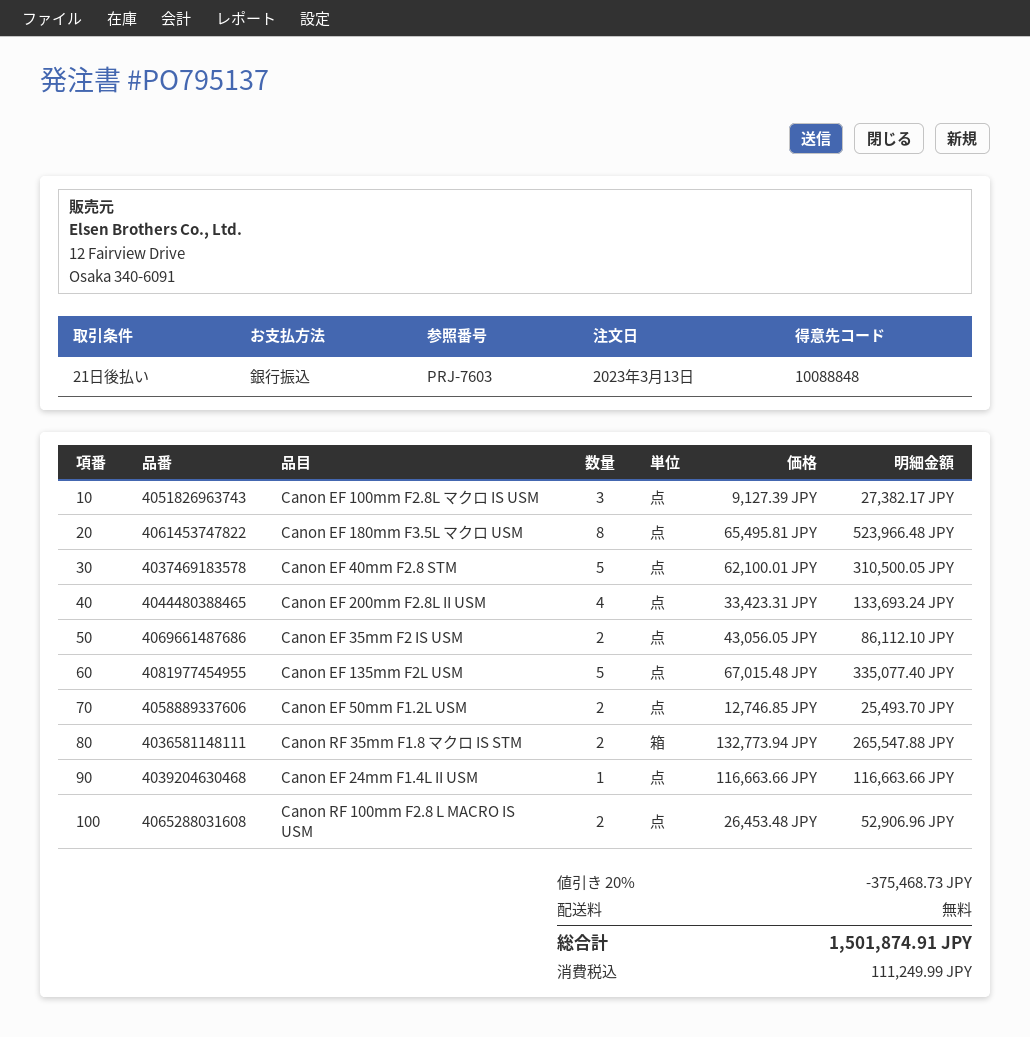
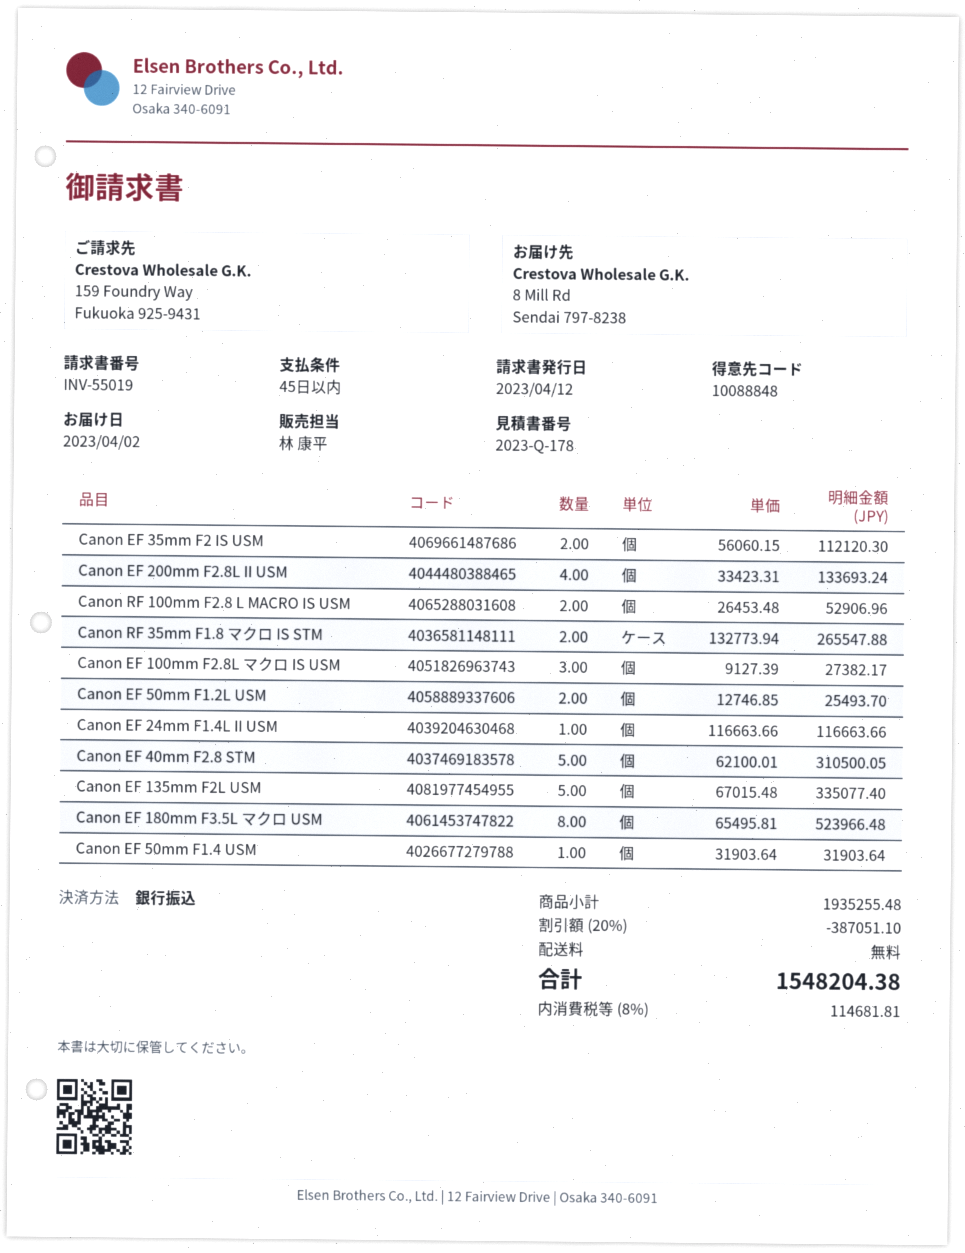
payment terms: 21 days -> 45 days
Canon EF 35mm F2 IS USM: 2 x 43056.05 = 86112.10 -> 2 x 56060.15 = 112120.30
Canon EF 50mm F1.4 USM: none -> 1 x 31903.64 = 31903.64
discount: 20% = 375468.73 -> 20% = 387051.10
tax: 111249.99 -> 114681.81
total: 1501874.91 -> 1548204.38

